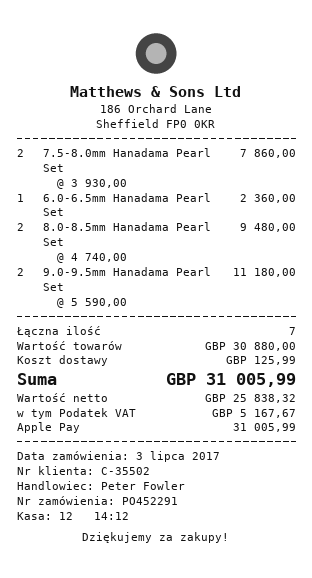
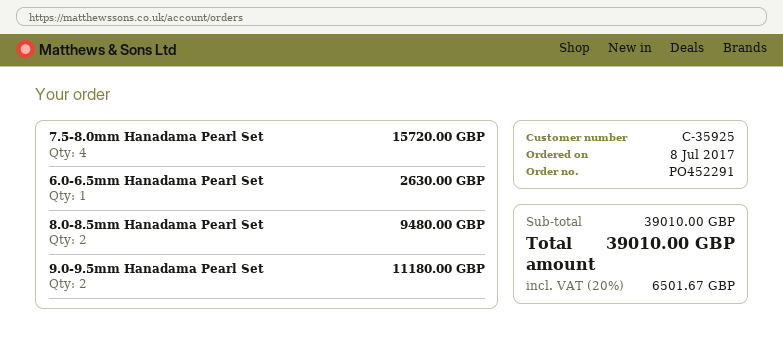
order date: 2017-07-03 -> 2017-07-08
customer number: C-35502 -> C-35925
7.5-8.0mm Hanadama Pearl Set: 2 for 7860.00 -> 4 for 15720.00
6.0-6.5mm Hanadama Pearl Set: 1 for 2360.00 -> 1 for 2630.00
subtotal: 30880.00 -> 39010.00
shipping: 125.99 -> none
tax: 5167.67 -> 6501.67
total: 31005.99 -> 39010.00

